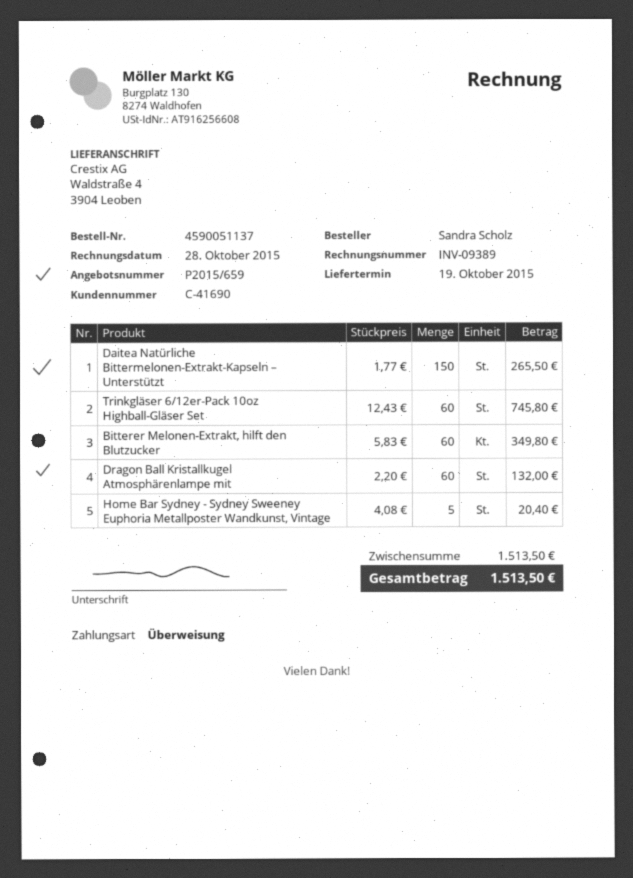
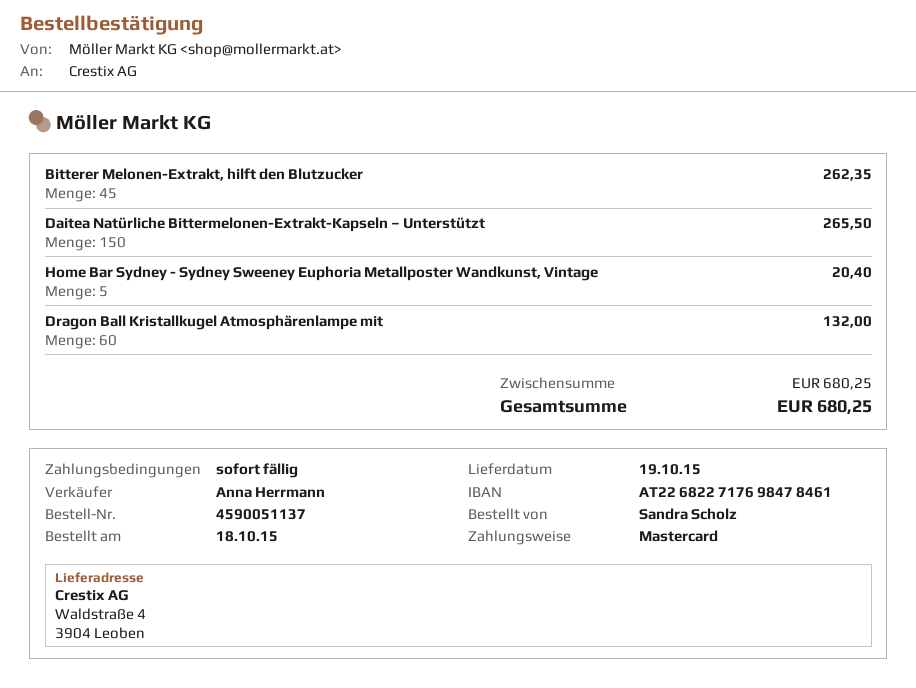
payment method: bank transfer -> Mastercard
Trinkgläser 6/12er-Pack 10oz Highball-Gläser Set: 60 for 745.80 -> none
Bitterer Melonen-Extrakt, hilft den Blutzucker: 60 for 349.80 -> 45 for 262.35
subtotal: 1513.50 -> 680.25
total: 1513.50 -> 680.25

